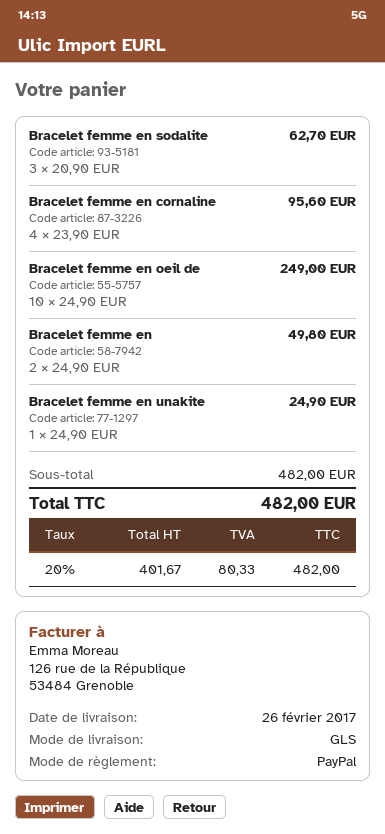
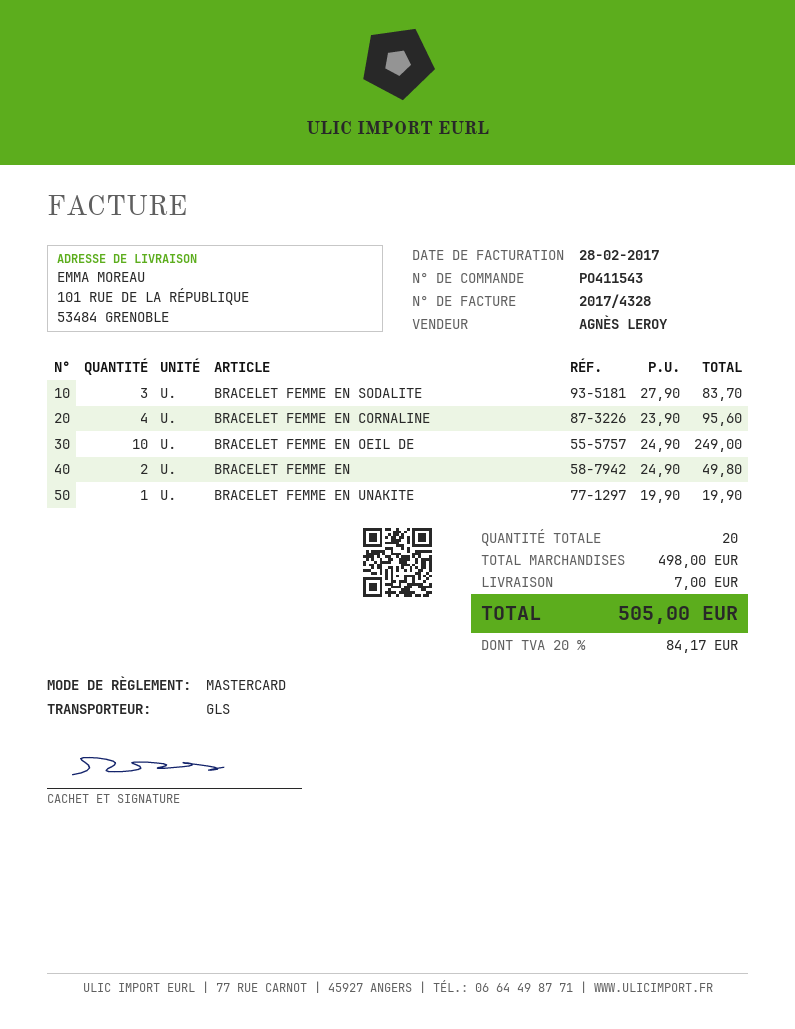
payment method: PayPal -> Mastercard
Bracelet femme en sodalite: 3 x 20.90 = 62.70 -> 3 x 27.90 = 83.70
Bracelet femme en unakite: 1 x 24.90 = 24.90 -> 1 x 19.90 = 19.90
subtotal: 482.00 -> 498.00
shipping: none -> 7.00
tax: 20% = 80.33 -> 20% = 84.17
total: 482.00 -> 505.00

